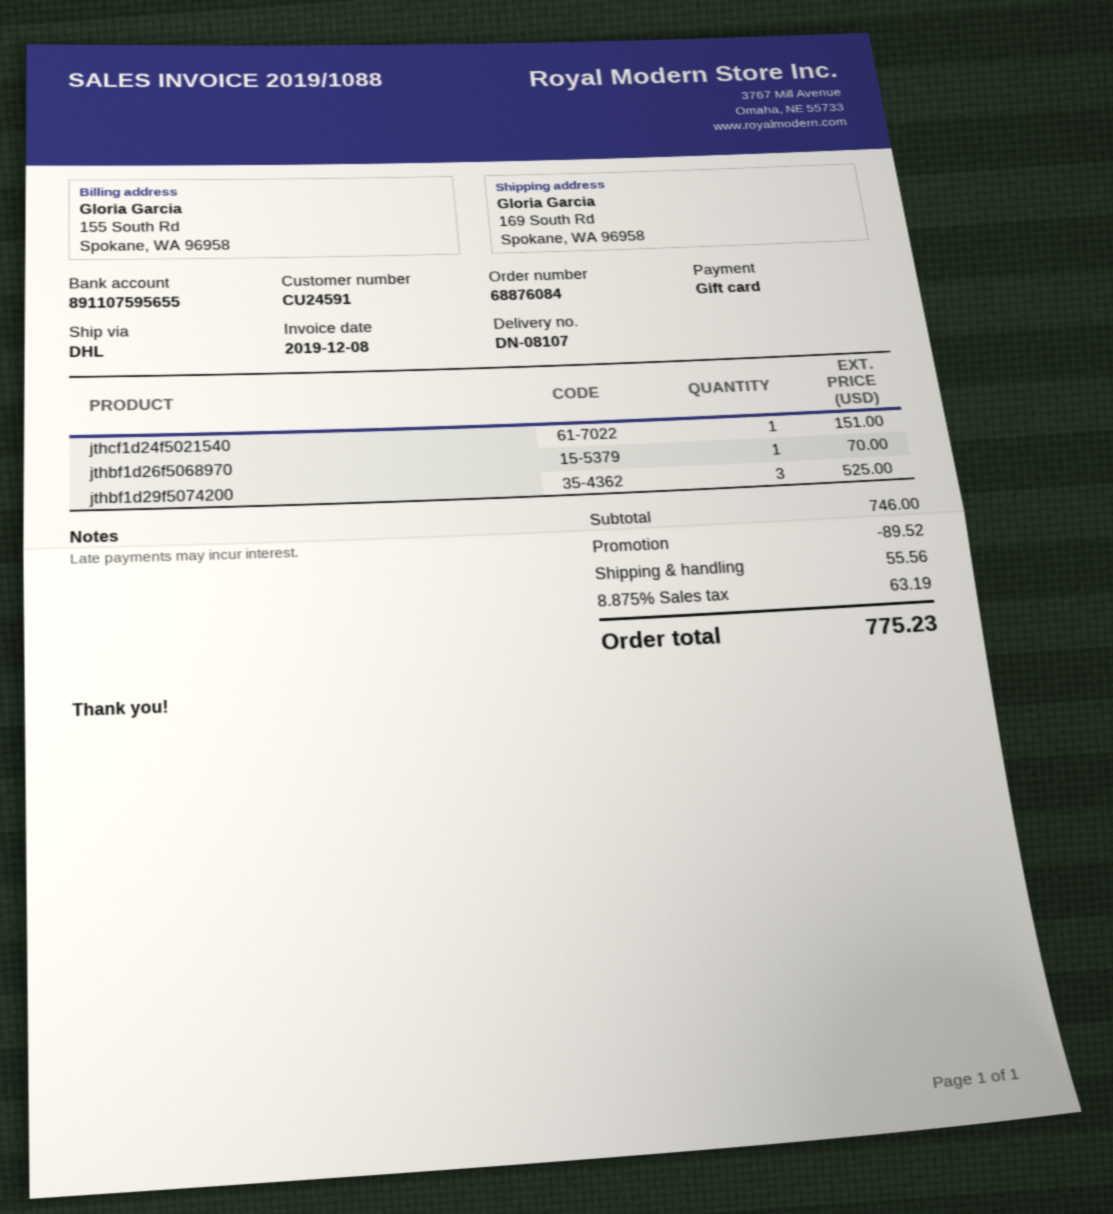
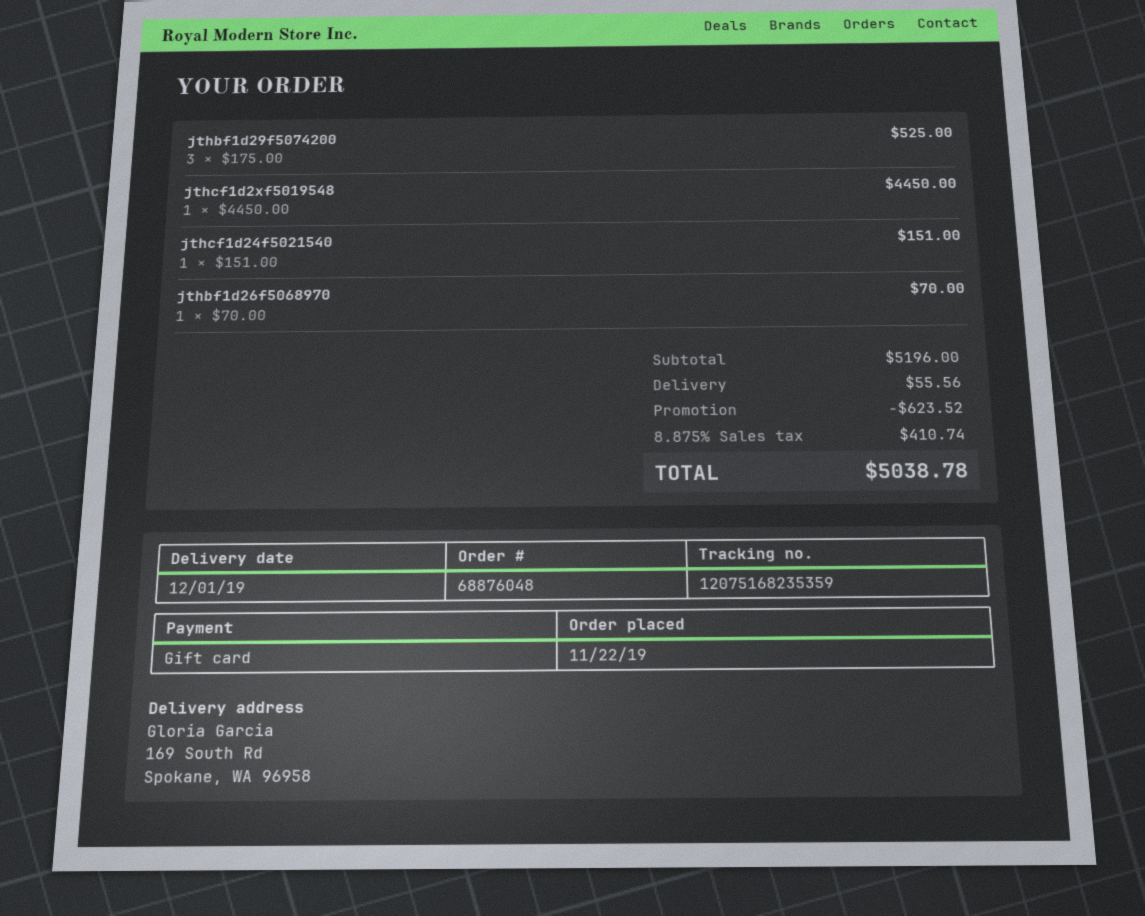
order number: 68876084 -> 68876048
jthcf1d2xf5019548: none -> 1 for 4450.00
subtotal: 746.00 -> 5196.00
discount: 89.52 -> 623.52
tax: 8.875% = 63.19 -> 8.875% = 410.74
total: 775.23 -> 5038.78

